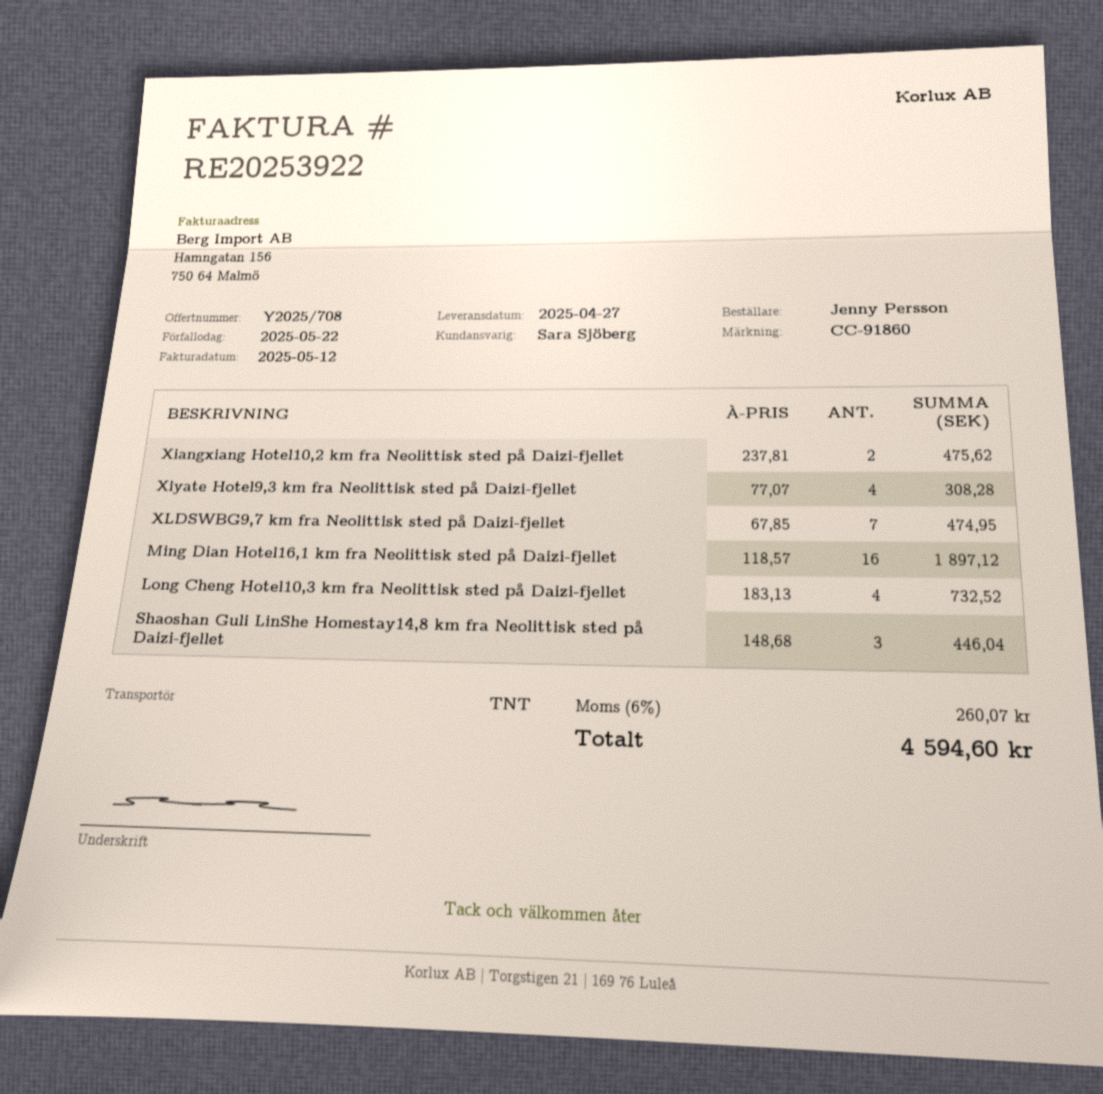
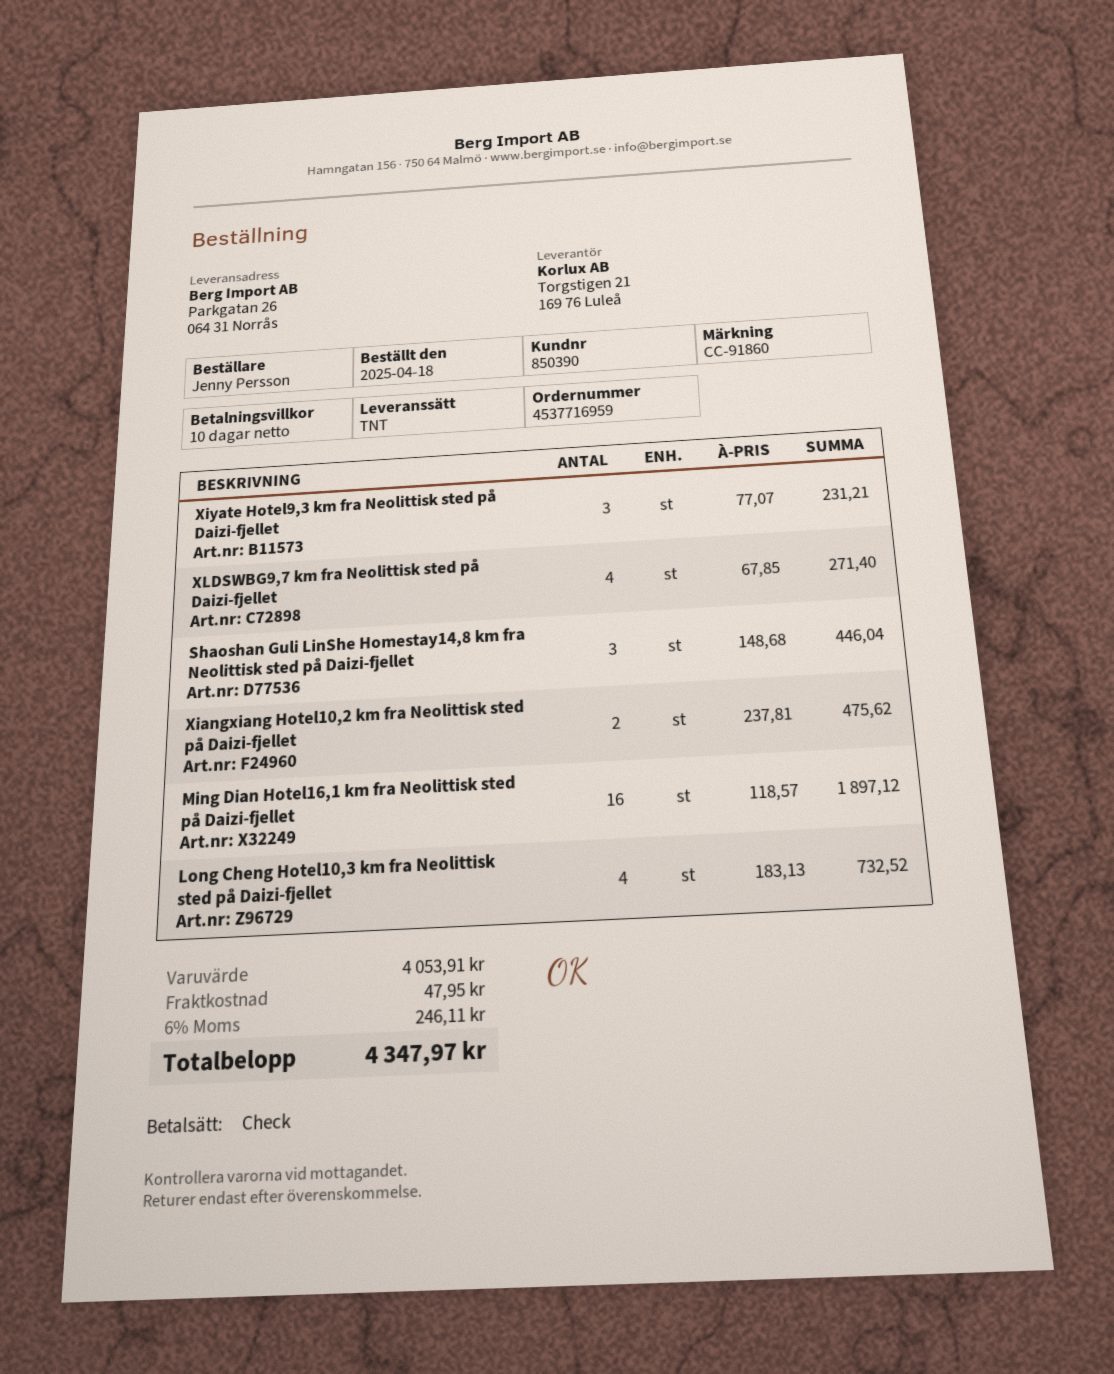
Xiyate Hotel9,3 km fra Neolittisk sted på Daizi-fjellet: 4 x 77.07 = 308.28 -> 3 x 77.07 = 231.21
XLDSWBG9,7 km fra Neolittisk sted på Daizi-fjellet: 7 x 67.85 = 474.95 -> 4 x 67.85 = 271.40
shipping: none -> 47.95
tax: 6% = 260.07 -> 6% = 246.11
total: 4594.60 -> 4347.97

